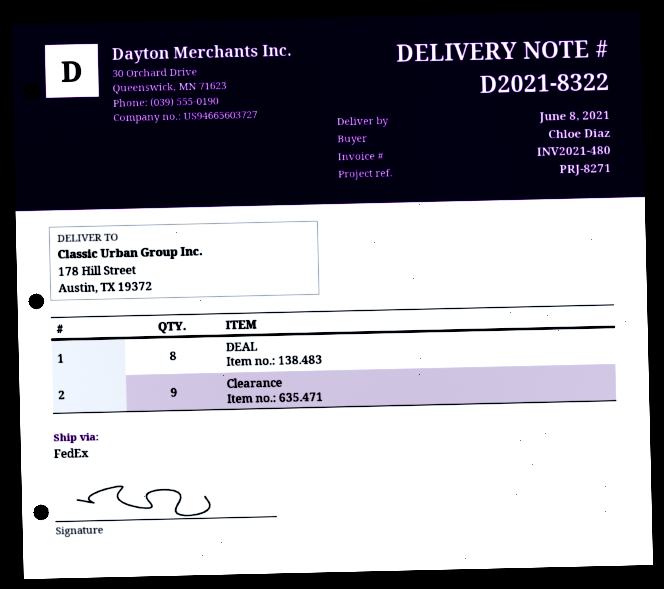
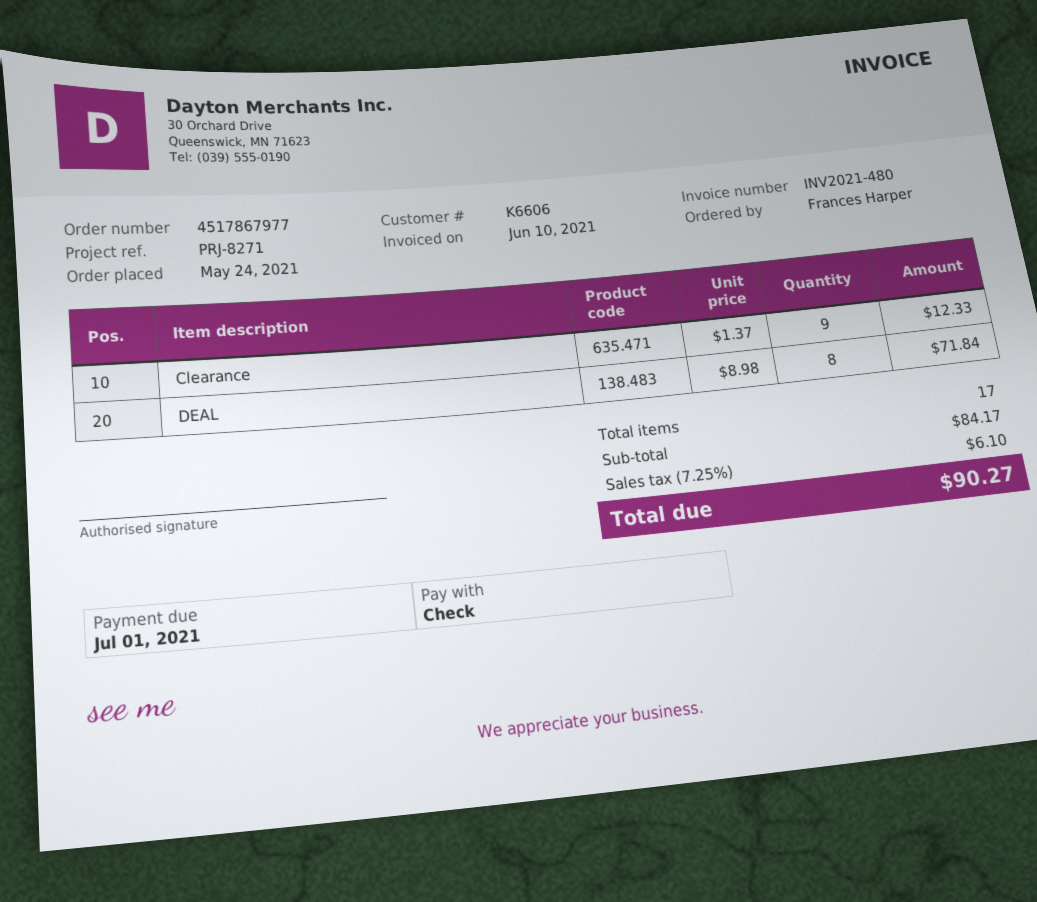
ordered by: Chloe Diaz -> Frances Harper

